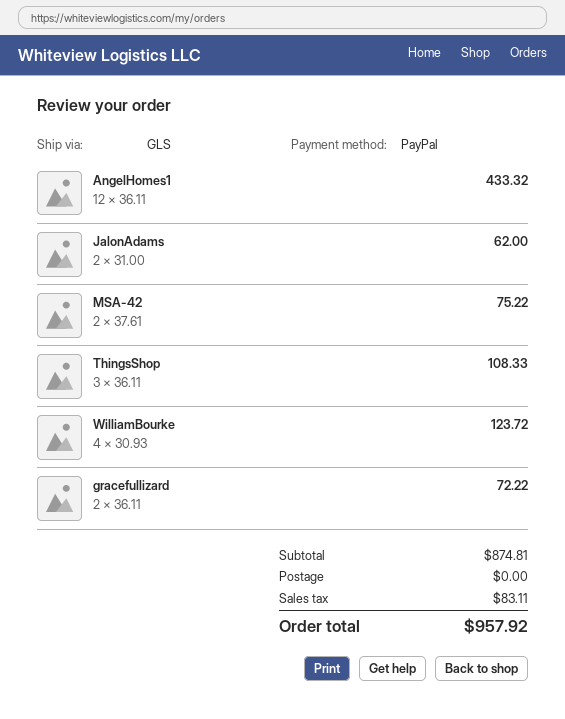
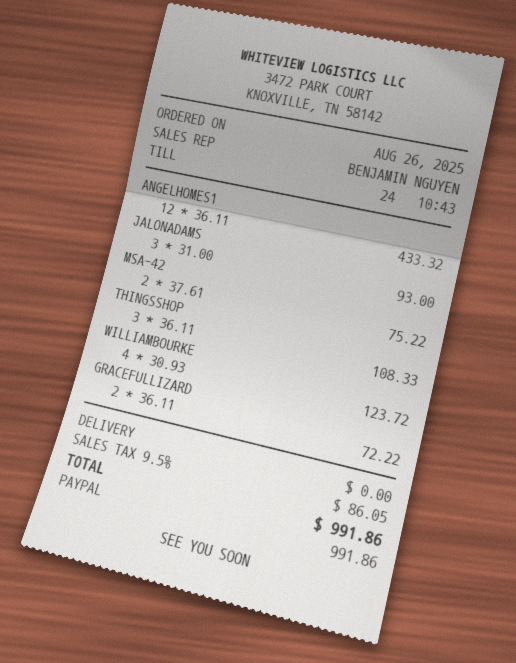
JalonAdams: 2 x 31.00 = 62.00 -> 3 x 31.00 = 93.00
tax: 83.11 -> 86.05
total: 957.92 -> 991.86

